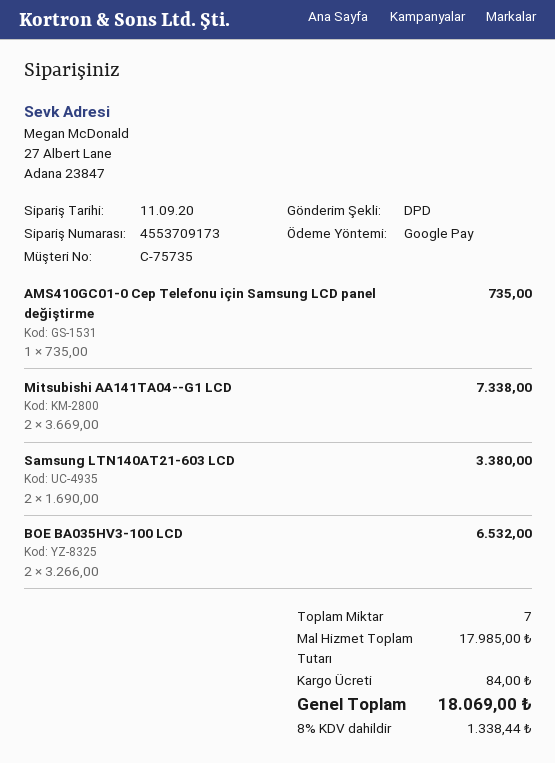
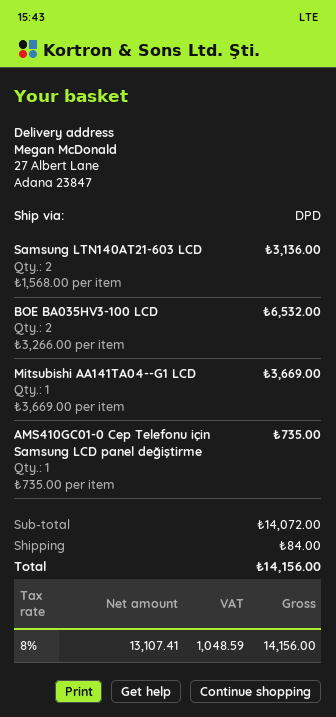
Mitsubishi AA141TA04--G1 LCD: 2 x 3669.00 = 7338.00 -> 1 x 3669.00 = 3669.00
Samsung LTN140AT21-603 LCD: 2 x 1690.00 = 3380.00 -> 2 x 1568.00 = 3136.00
subtotal: 17985.00 -> 14072.00
tax: 8% = 1338.44 -> 8% = 1048.59
total: 18069.00 -> 14156.00

